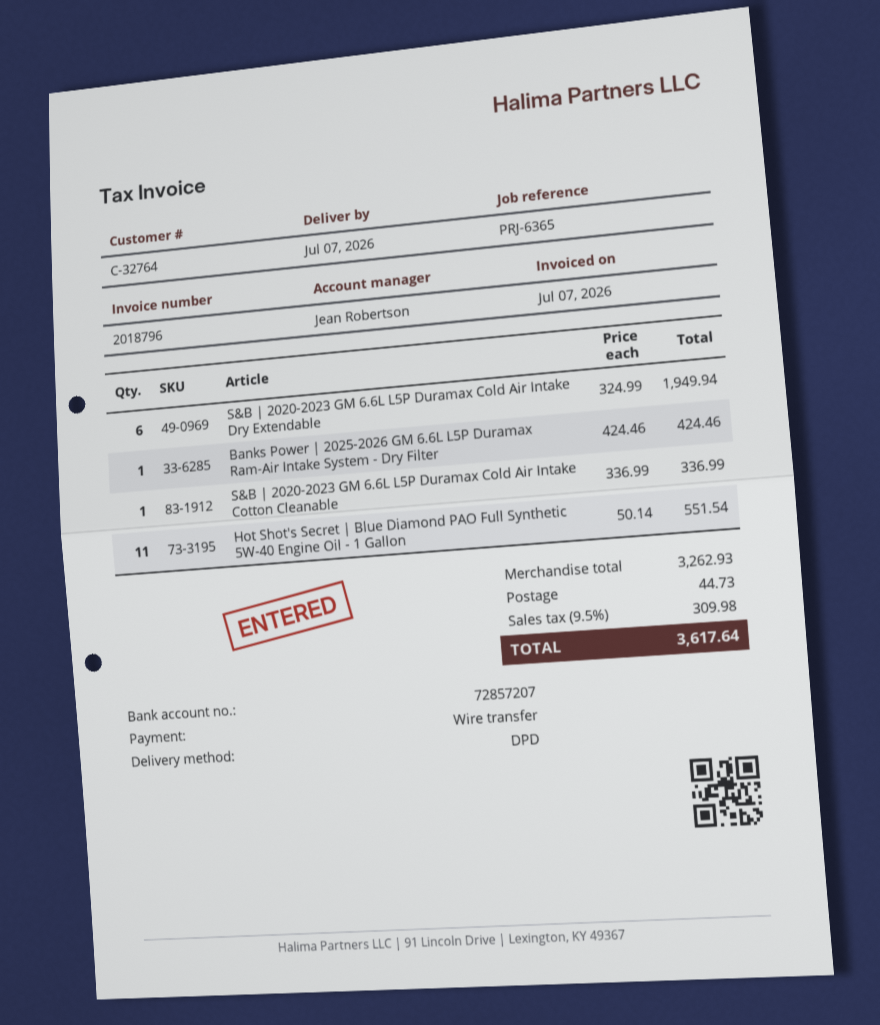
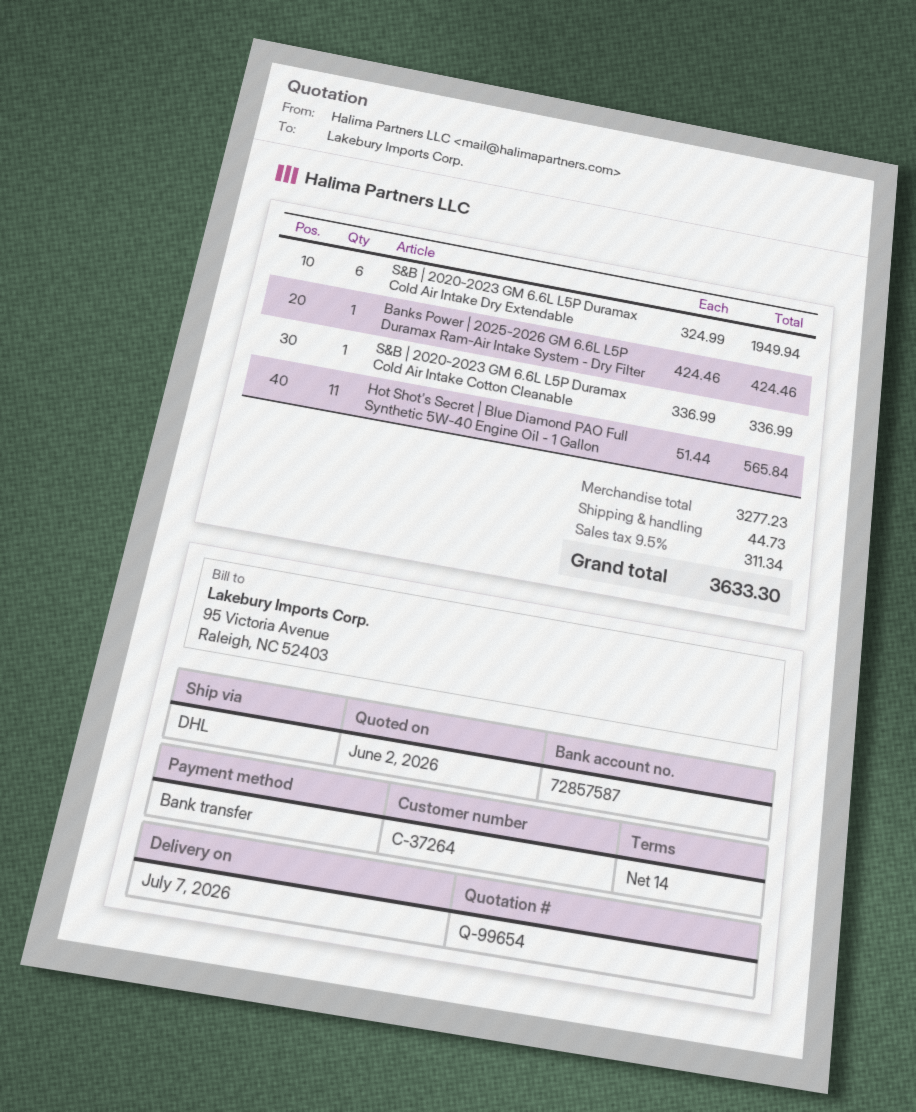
customer number: C-32764 -> C-37264
bank account: 72857207 -> 72857587
shipping method: DPD -> DHL
Hot Shot's Secret | Blue Diamond PAO Full Synthetic 5W-40 Engine Oil - 1 Gallon: 11 x 50.14 = 551.54 -> 11 x 51.44 = 565.84
subtotal: 3262.93 -> 3277.23
tax: 9.5% = 309.98 -> 9.5% = 311.34
total: 3617.64 -> 3633.30

